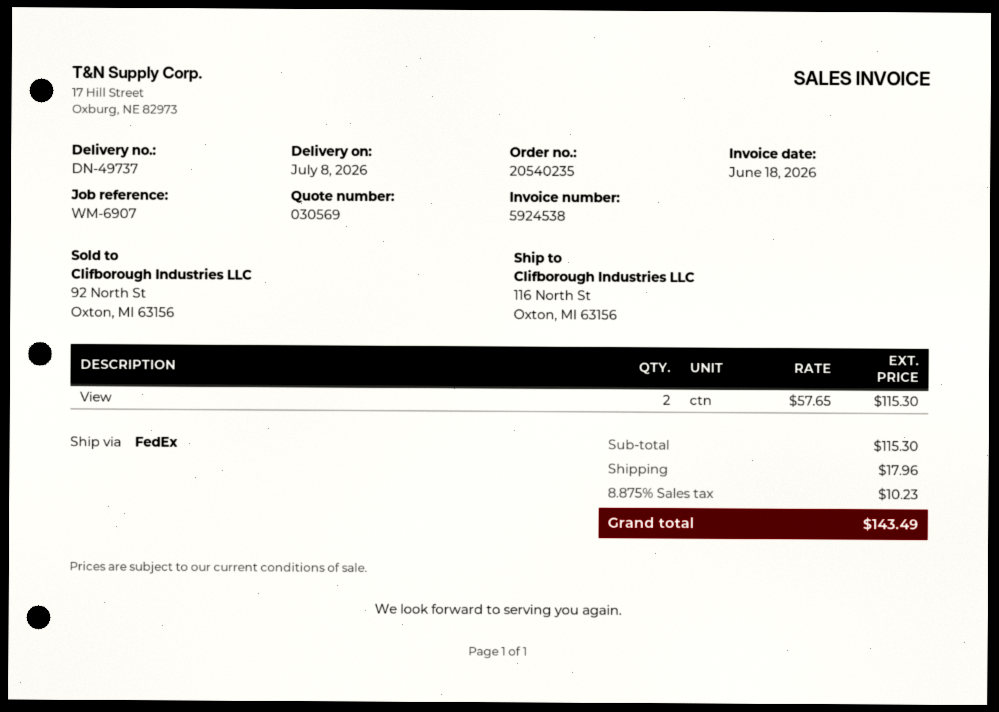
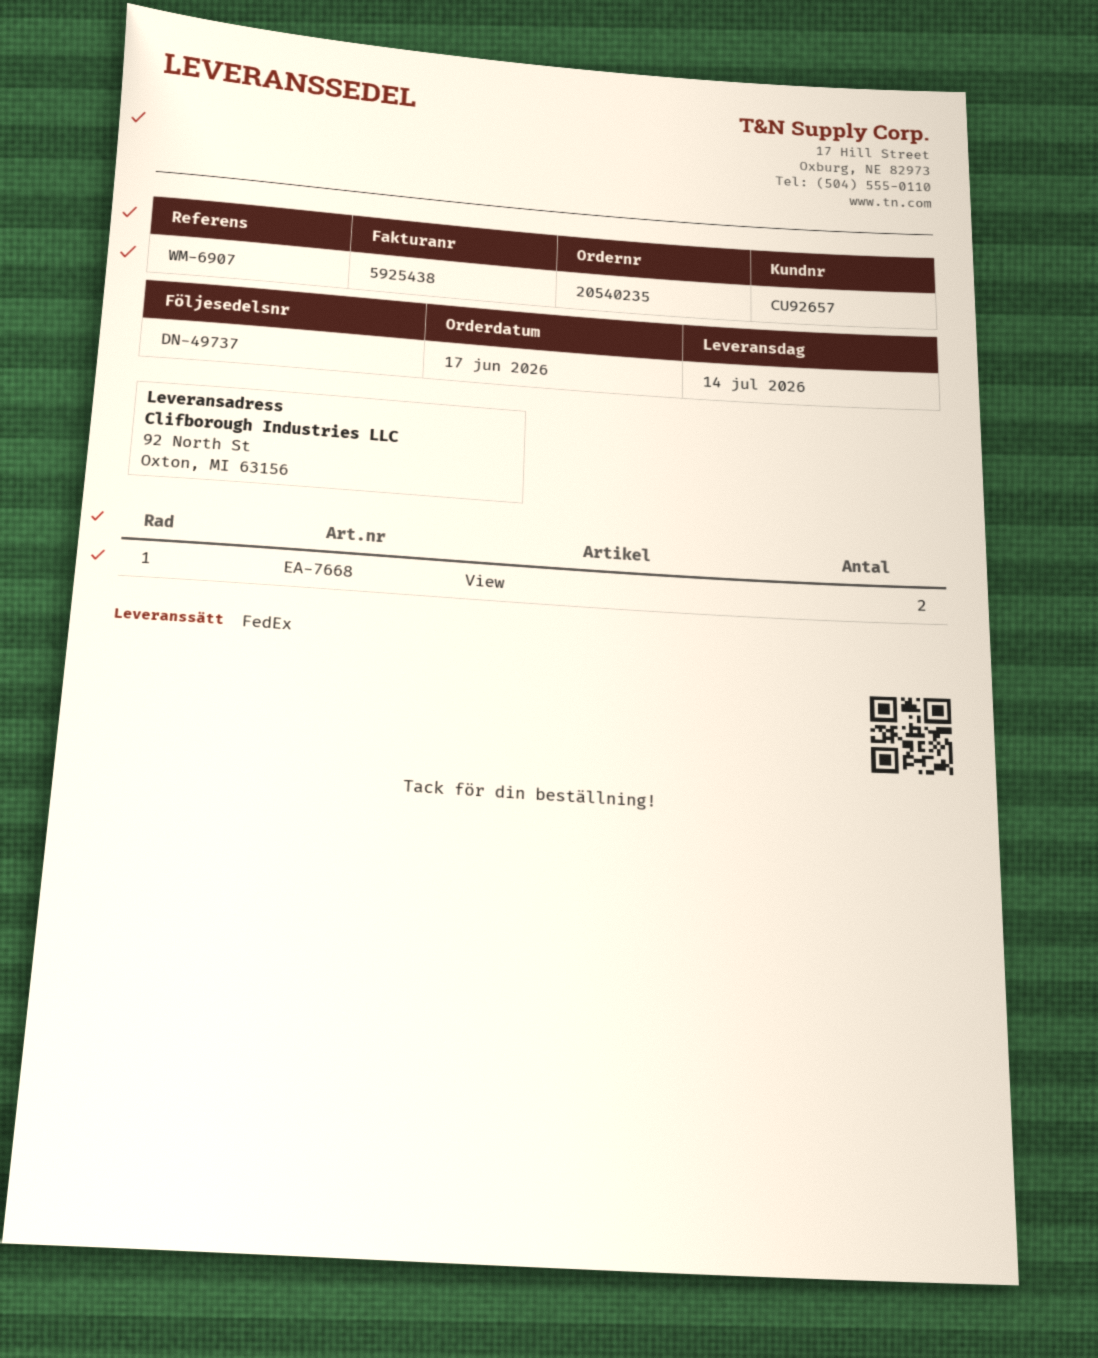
delivery date: 2026-07-08 -> 2026-07-14
invoice number: 5924538 -> 5925438
ship to: 116 North St, Oxton, MI 63156 -> 92 North St, Oxton, MI 63156

